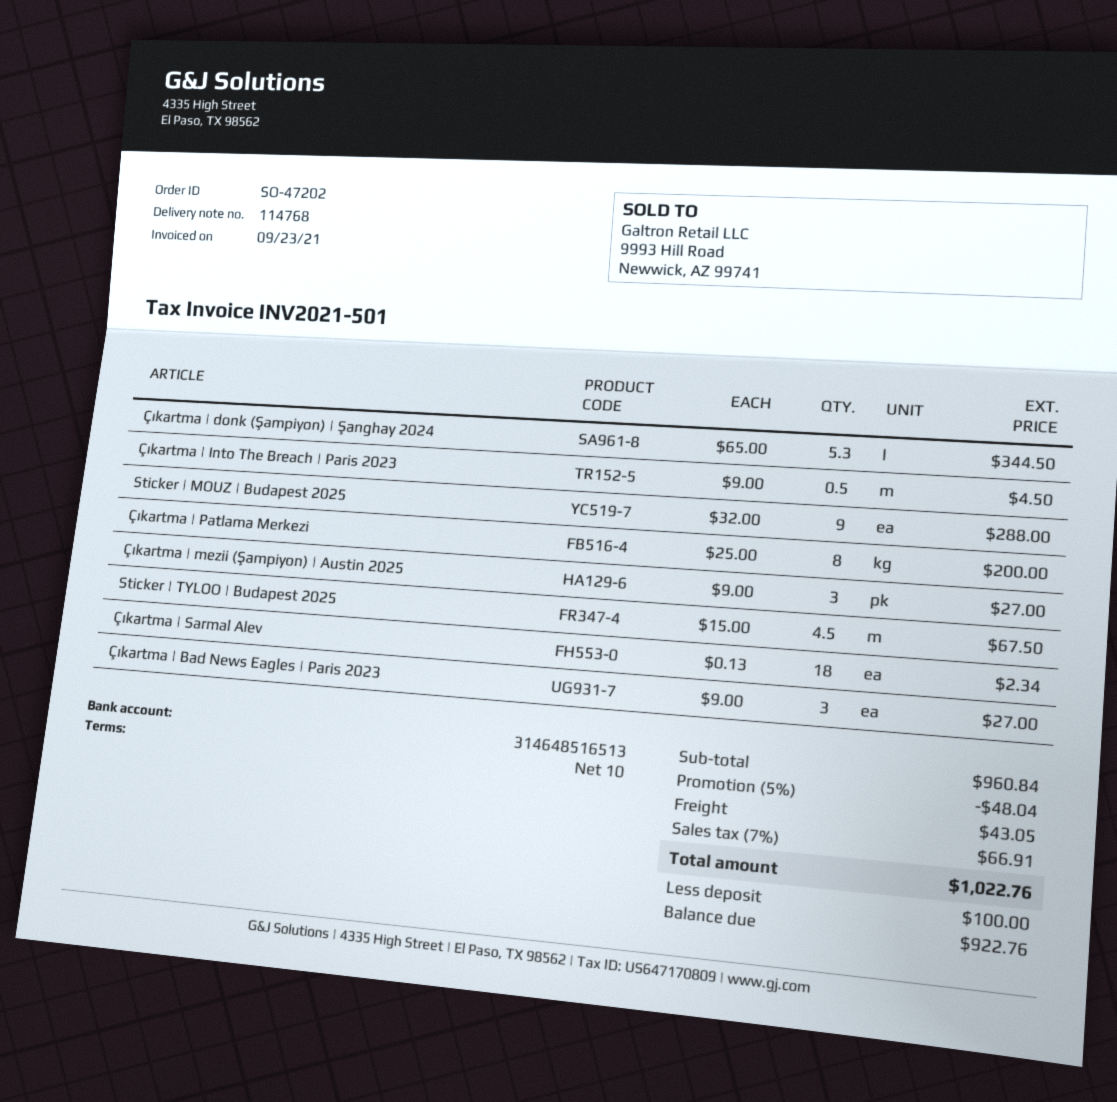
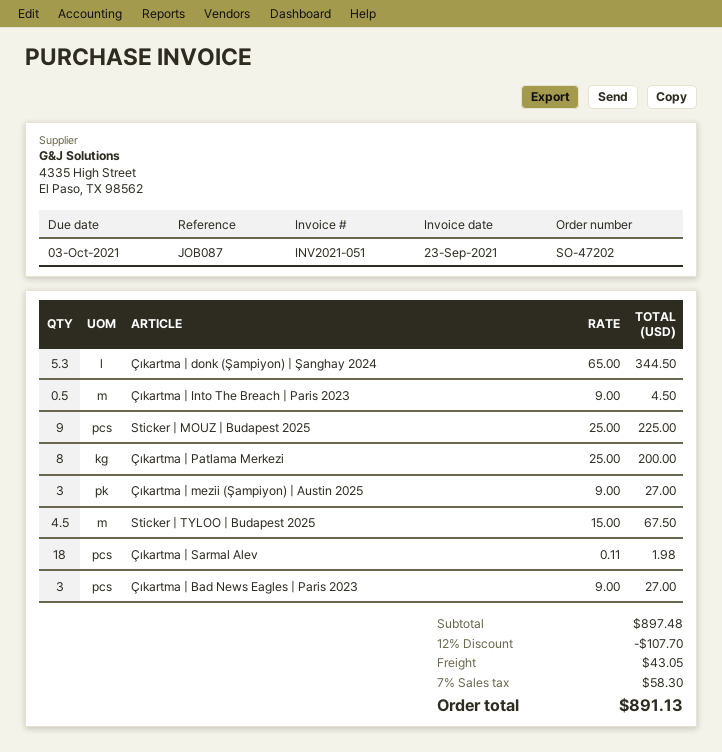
invoice number: INV2021-501 -> INV2021-051
Sticker | MOUZ | Budapest 2025: 9 x 32.00 = 288.00 -> 9 x 25.00 = 225.00
Çıkartma | Sarmal Alev: 18 x 0.13 = 2.34 -> 18 x 0.11 = 1.98
subtotal: 960.84 -> 897.48
discount: 5% = 48.04 -> 12% = 107.70
tax: 7% = 66.91 -> 7% = 58.30
total: 1022.76 -> 891.13

